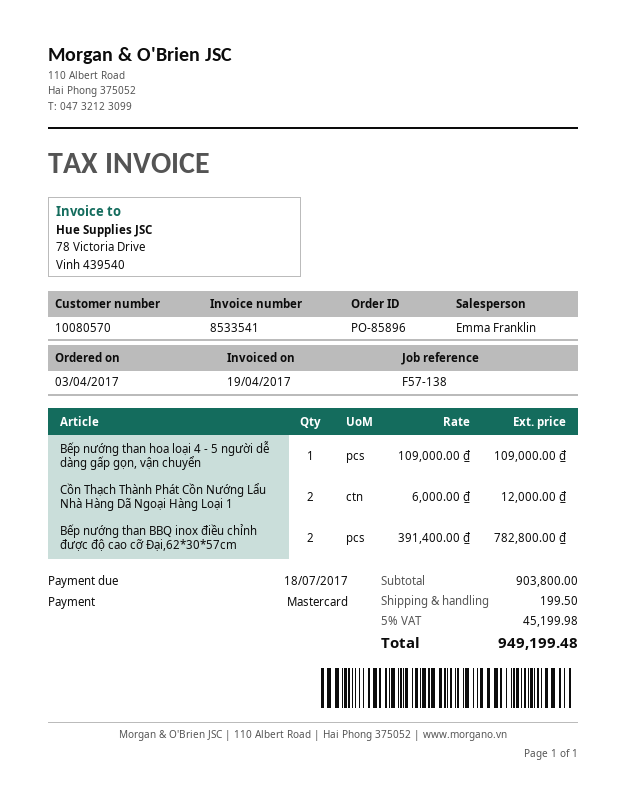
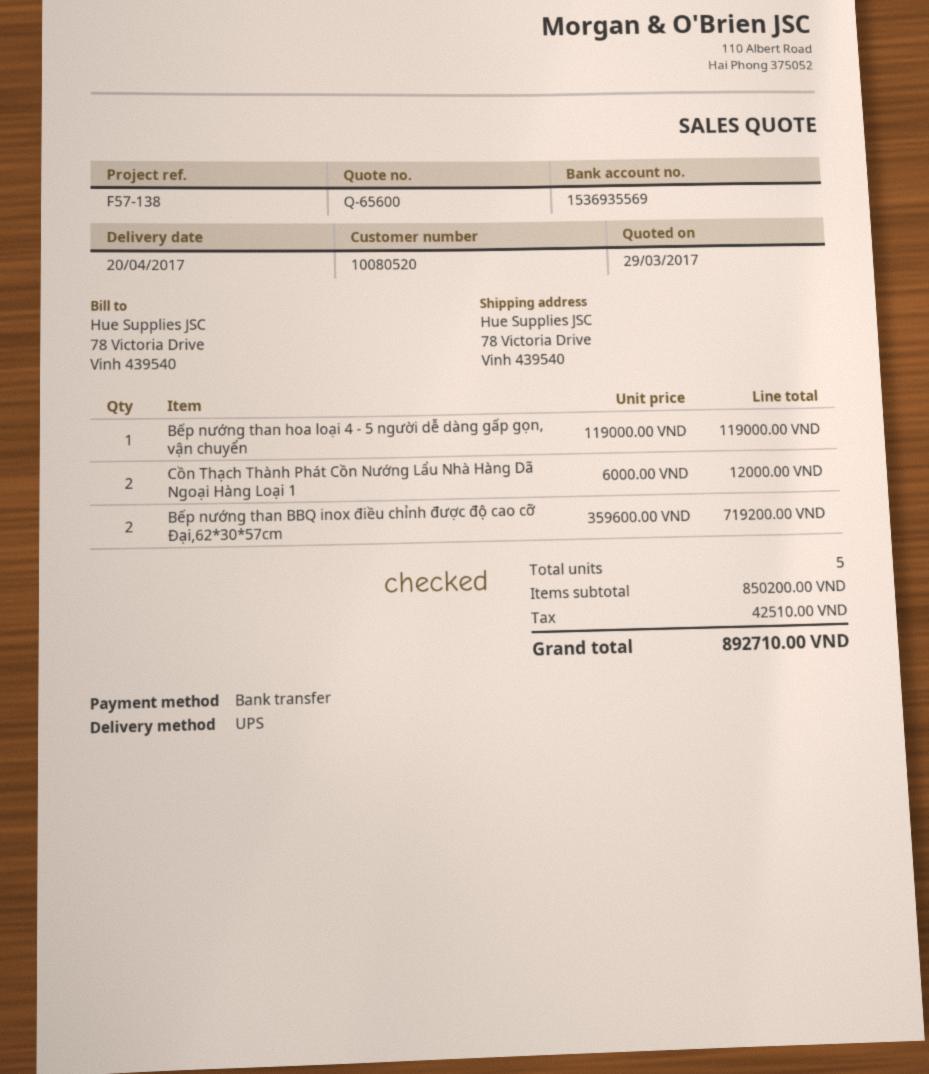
customer number: 10080570 -> 10080520
payment method: Mastercard -> bank transfer
Bếp nướng than hoa loại 4 - 5 người dễ dàng gấp gọn, vận chuyển: 1 x 109000.00 = 109000.00 -> 1 x 119000.00 = 119000.00
Bếp nướng than BBQ inox điều chỉnh được độ cao cỡ Đại,62*30*57cm: 2 x 391400.00 = 782800.00 -> 2 x 359600.00 = 719200.00
subtotal: 903800.00 -> 850200.00
shipping: 199.50 -> none
tax: 45199.98 -> 42510.00
total: 949199.48 -> 892710.00

